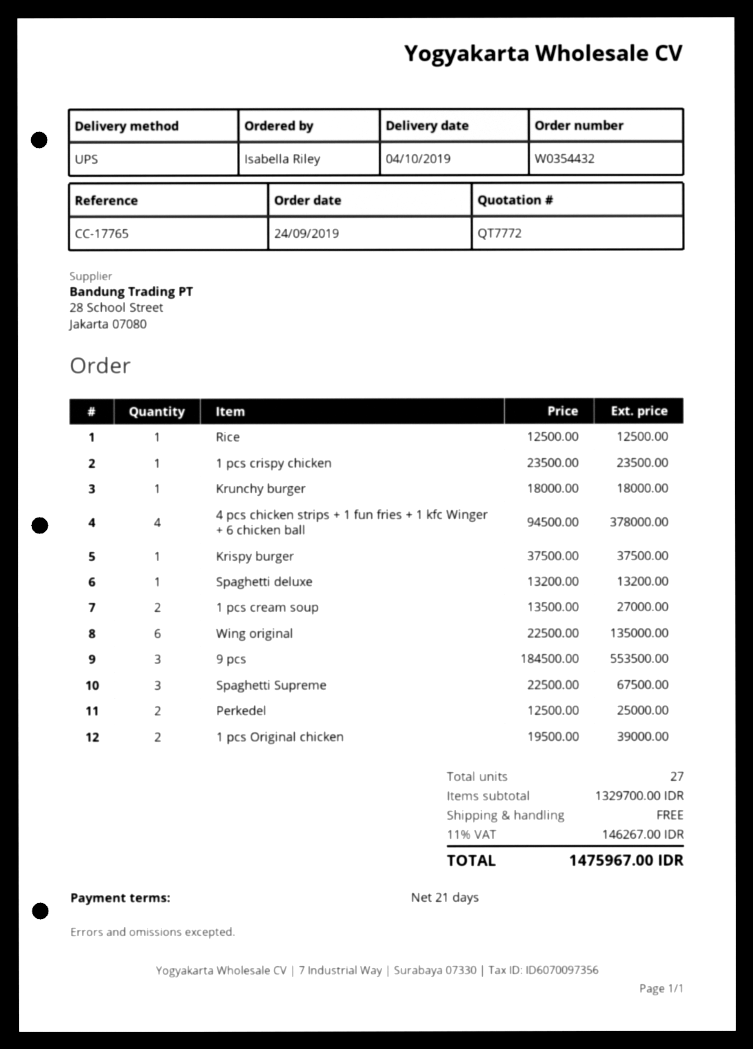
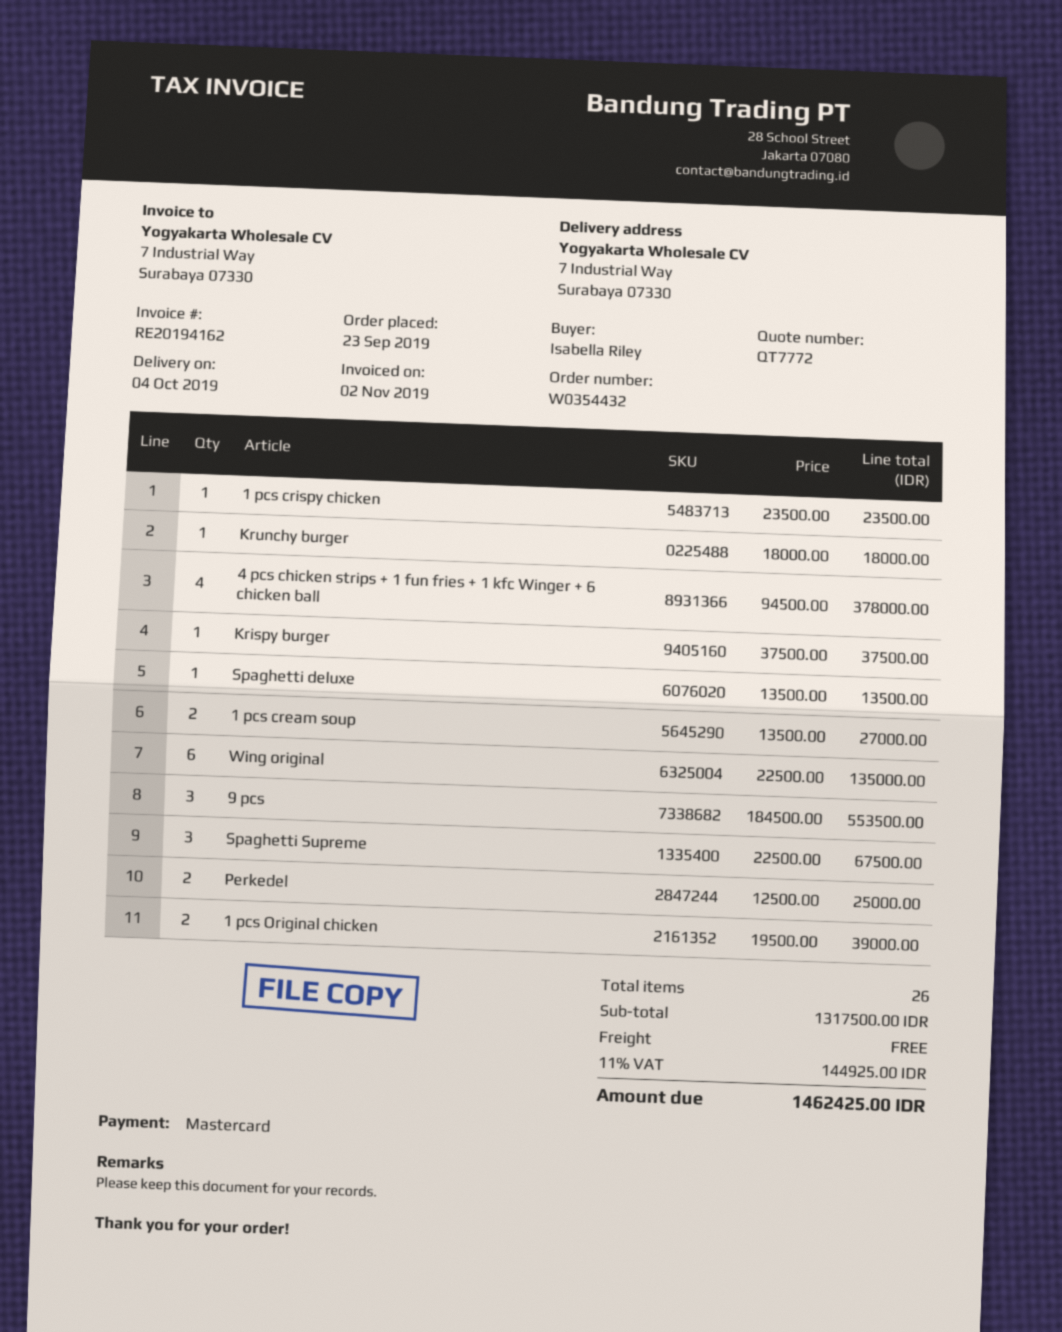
order date: 2019-09-24 -> 2019-09-23
Rice: 1 x 12500.00 = 12500.00 -> none
Spaghetti deluxe: 1 x 13200.00 = 13200.00 -> 1 x 13500.00 = 13500.00
total quantity: 27 -> 26
subtotal: 1329700.00 -> 1317500.00
tax: 11% = 146267.00 -> 11% = 144925.00
total: 1475967.00 -> 1462425.00

